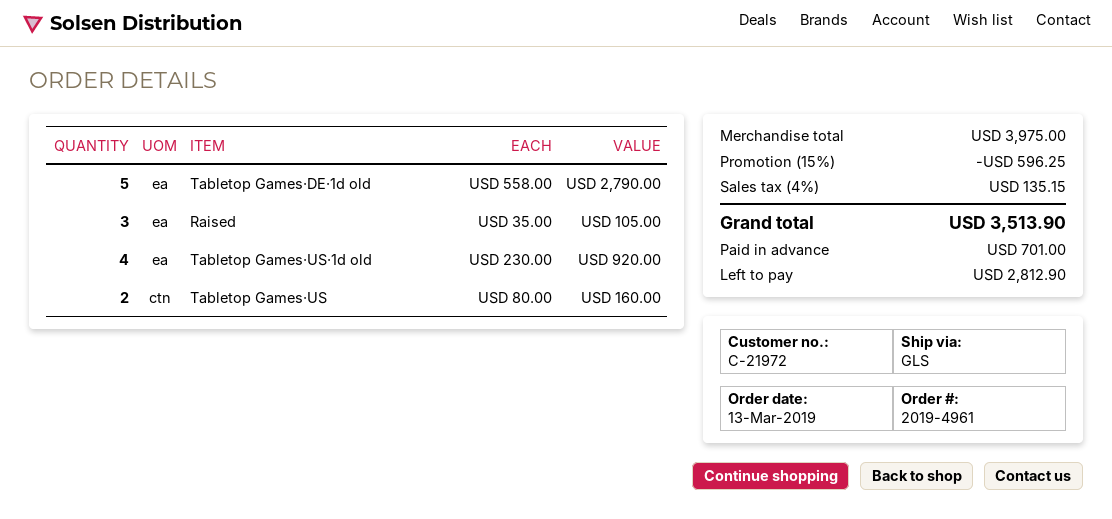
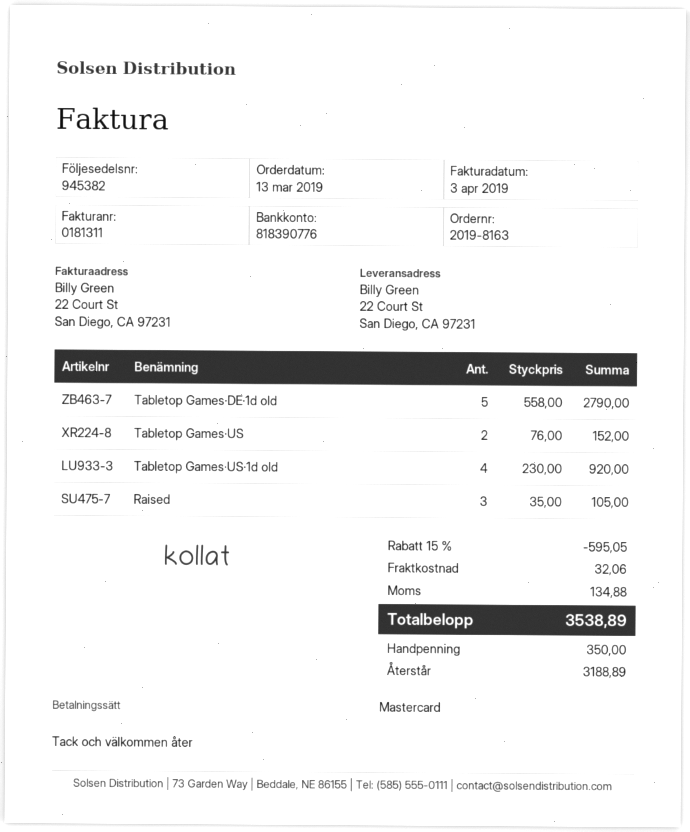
order number: 2019-4961 -> 2019-8163
Tabletop Games·US: 2 x 80.00 = 160.00 -> 2 x 76.00 = 152.00
discount: 15% = 596.25 -> 15% = 595.05
shipping: none -> 32.06
tax: 135.15 -> 134.88
total: 3513.90 -> 3538.89
deposit: 701.00 -> 350.00
balance: 2812.90 -> 3188.89

